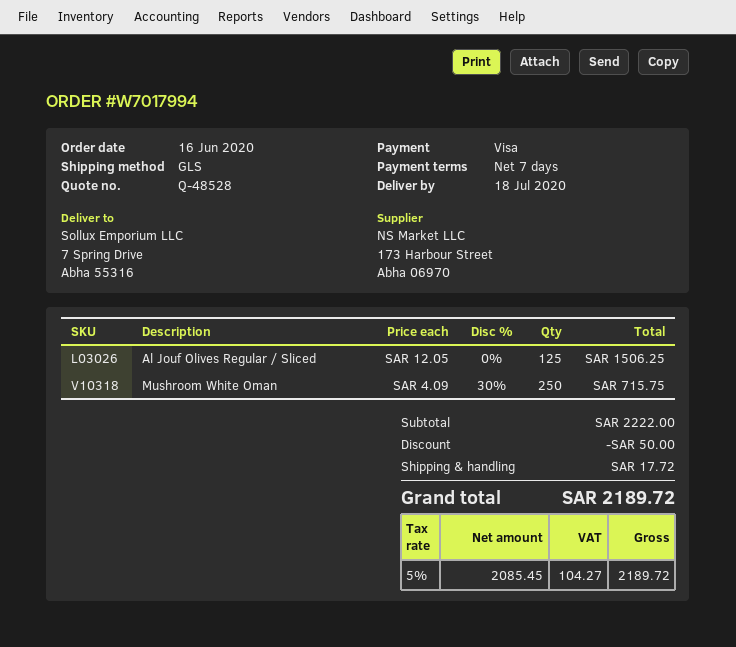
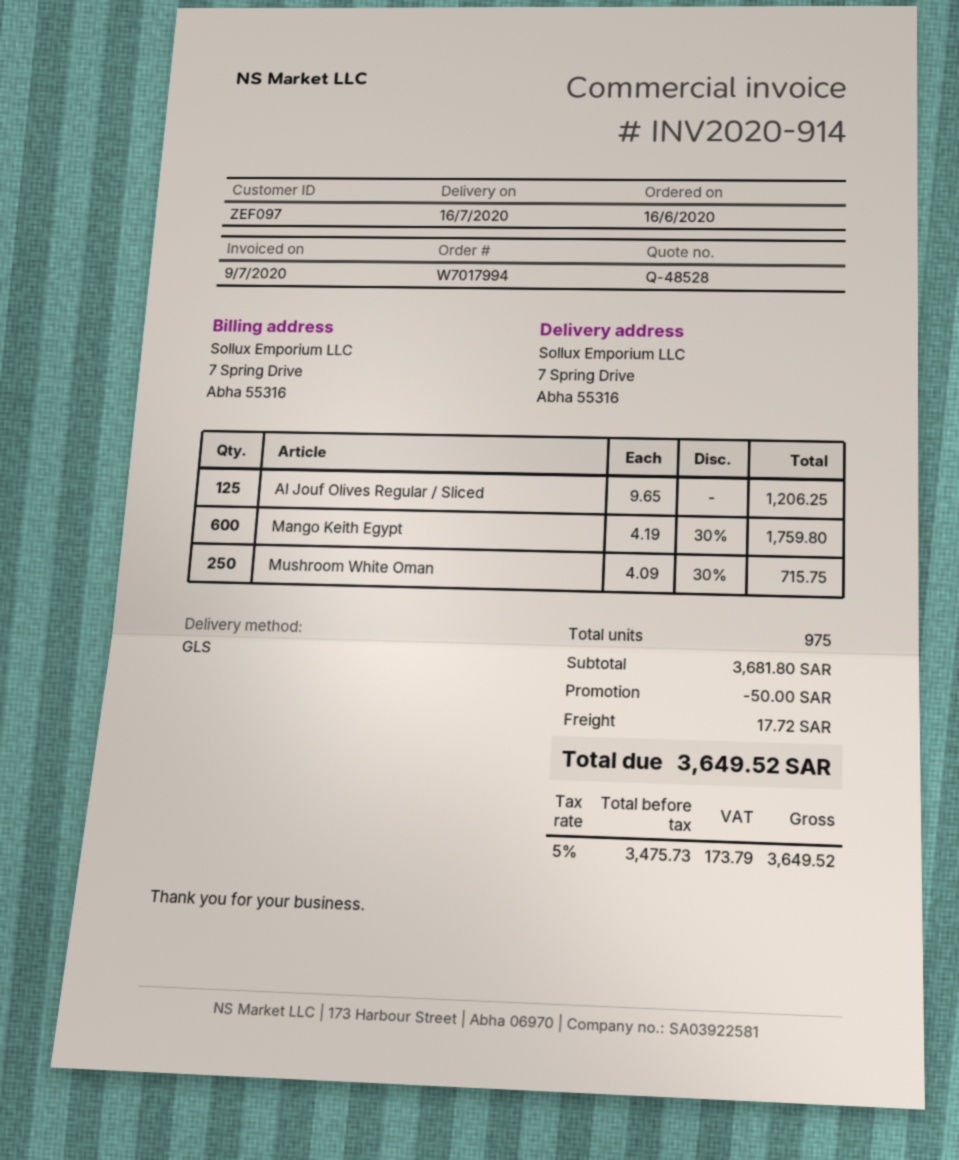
delivery date: 2020-07-18 -> 2020-07-16
Al Jouf Olives Regular / Sliced: 125 x 12.05 = 1506.25 -> 125 x 9.65 = 1206.25
Mango Keith Egypt: none -> 600 x 4.19 - 30% = 1759.80
subtotal: 2222.00 -> 3681.80
net: 2085.45 -> 3475.73
tax: 5% = 104.27 -> 5% = 173.79
total: 2189.72 -> 3649.52

